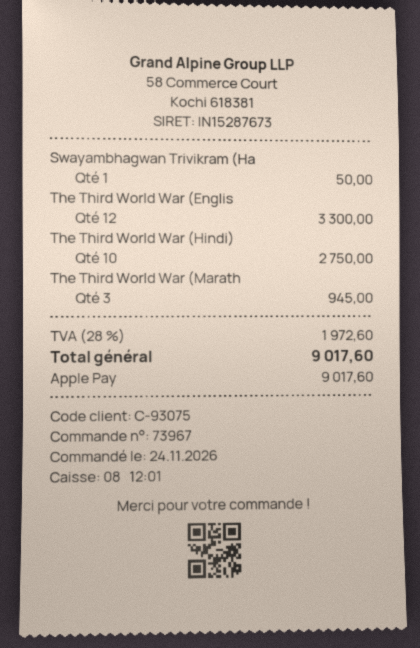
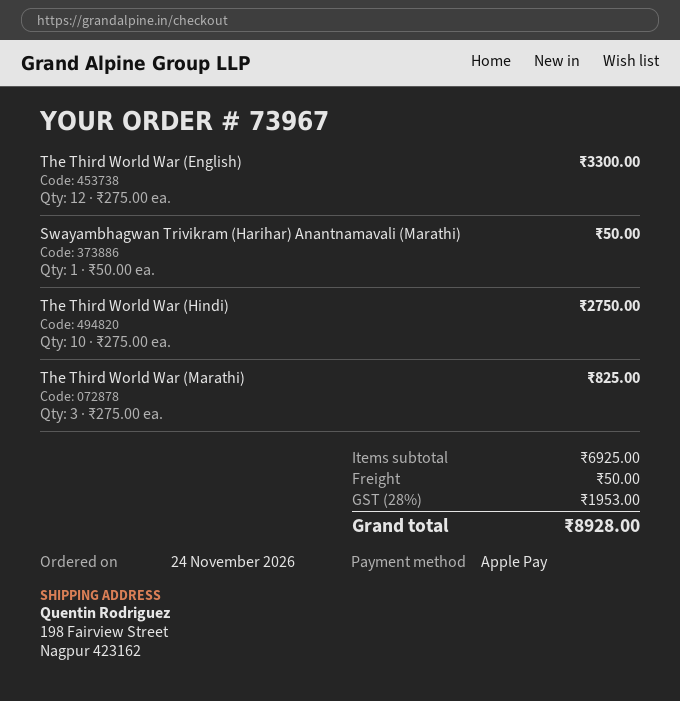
The Third World War (Marath: 3 for 945.00 -> 3 for 825.00
shipping: none -> 50.00
tax: 28% = 1972.60 -> 28% = 1953.00
total: 9017.60 -> 8928.00

